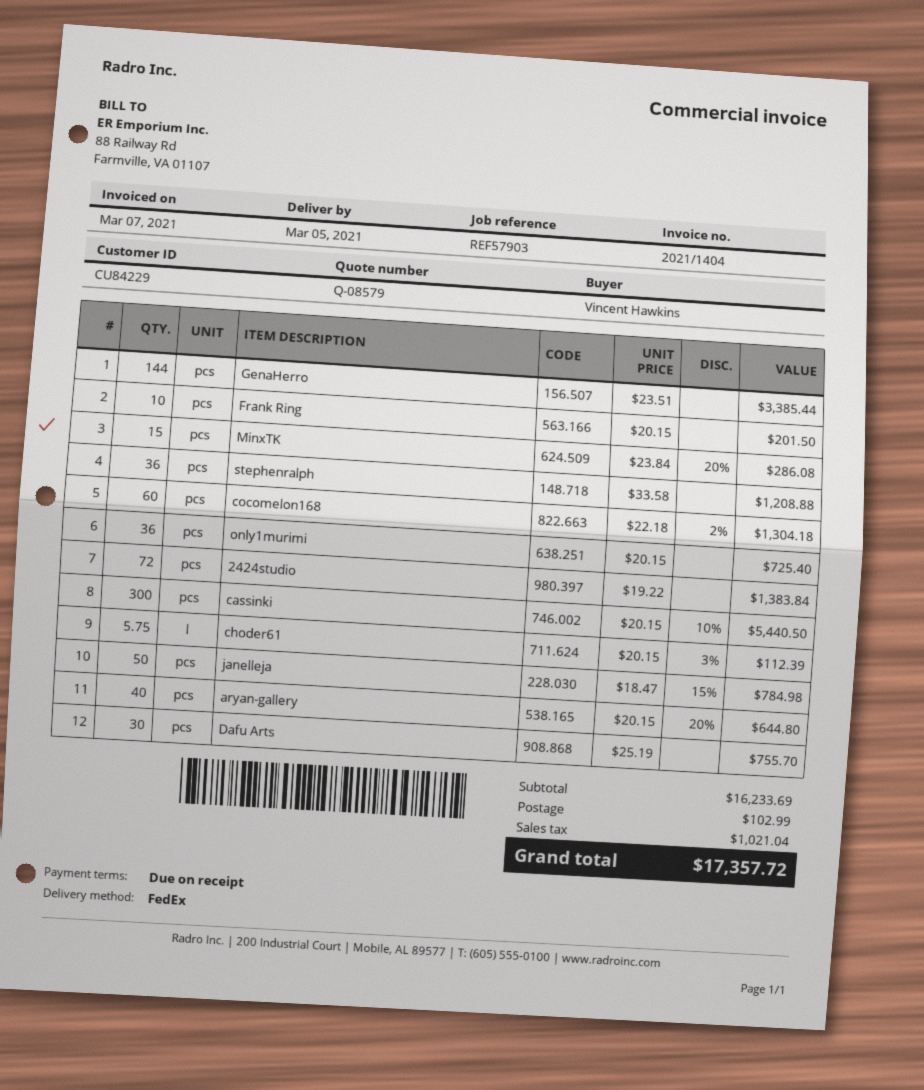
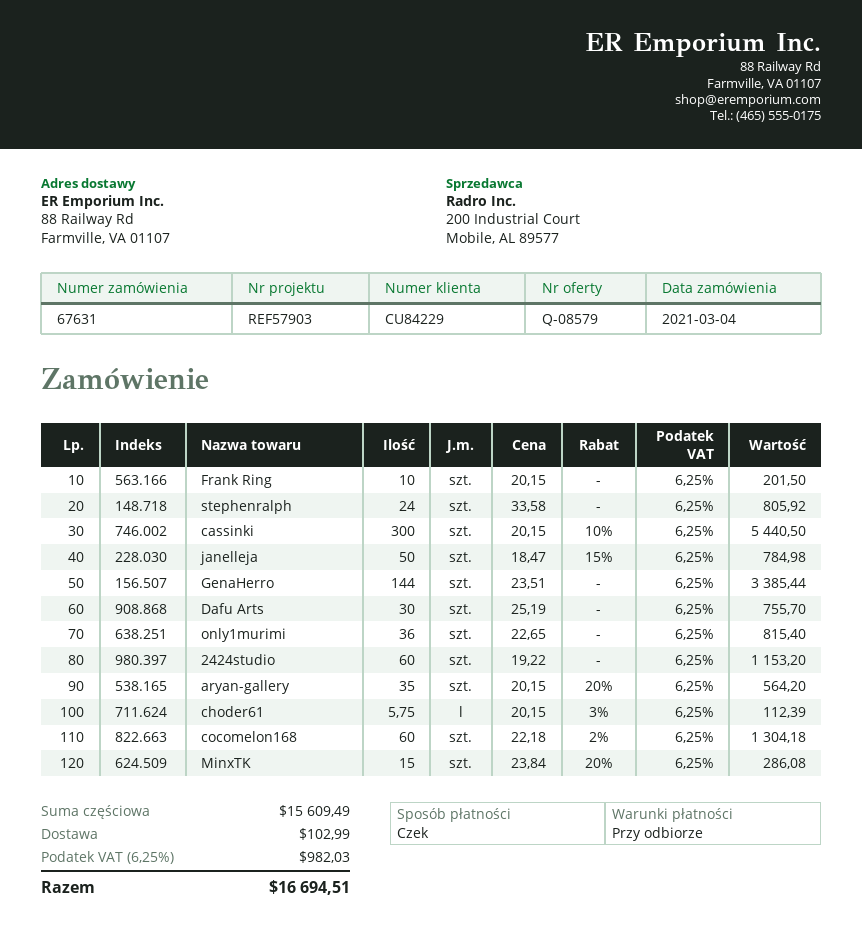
stephenralph: 36 x 33.58 = 1208.88 -> 24 x 33.58 = 805.92
only1murimi: 36 x 20.15 = 725.40 -> 36 x 22.65 = 815.40
2424studio: 72 x 19.22 = 1383.84 -> 60 x 19.22 = 1153.20
aryan-gallery: 40 x 20.15 - 20% = 644.80 -> 35 x 20.15 - 20% = 564.20
subtotal: 16233.69 -> 15609.49
tax: 1021.04 -> 982.03
total: 17357.72 -> 16694.51

